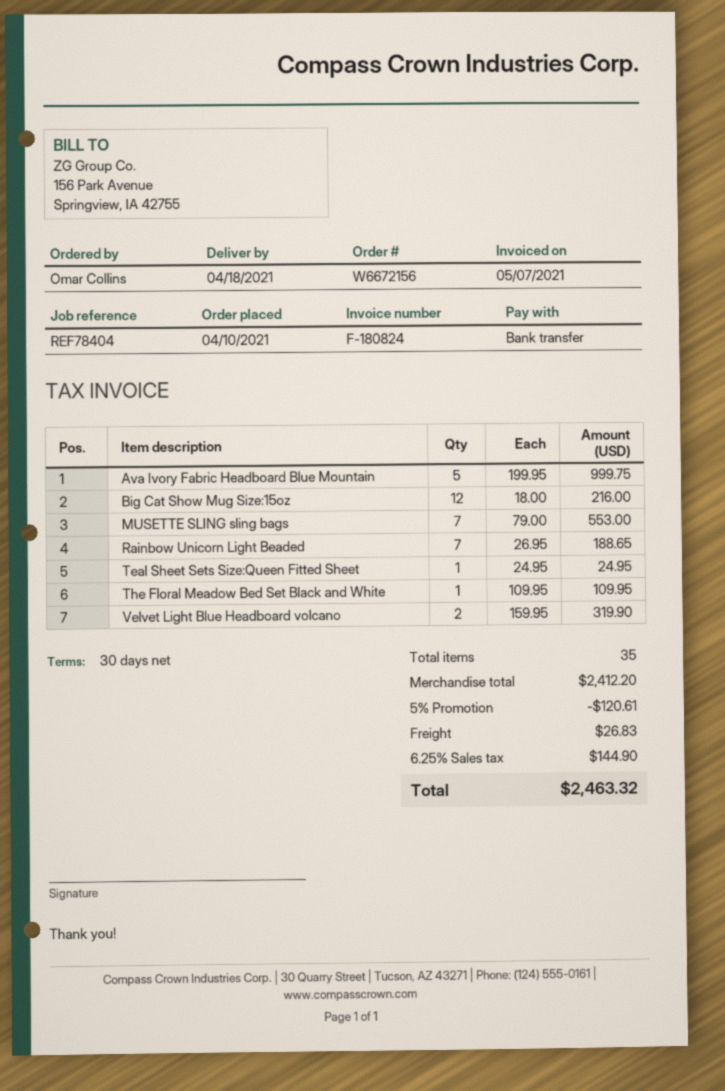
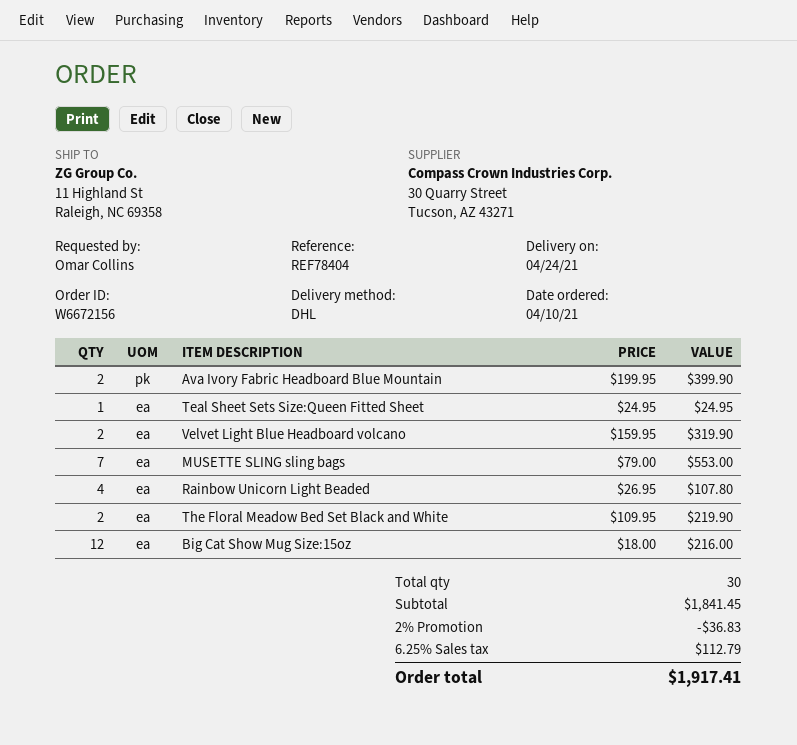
delivery date: 2021-04-18 -> 2021-04-24
Ava Ivory Fabric Headboard Blue Mountain: 5 x 199.95 = 999.75 -> 2 x 199.95 = 399.90
Rainbow Unicorn Light Beaded: 7 x 26.95 = 188.65 -> 4 x 26.95 = 107.80
The Floral Meadow Bed Set Black and White: 1 x 109.95 = 109.95 -> 2 x 109.95 = 219.90
total quantity: 35 -> 30
subtotal: 2412.20 -> 1841.45
discount: 5% = 120.61 -> 2% = 36.83
shipping: 26.83 -> none
tax: 6.25% = 144.90 -> 6.25% = 112.79
total: 2463.32 -> 1917.41

